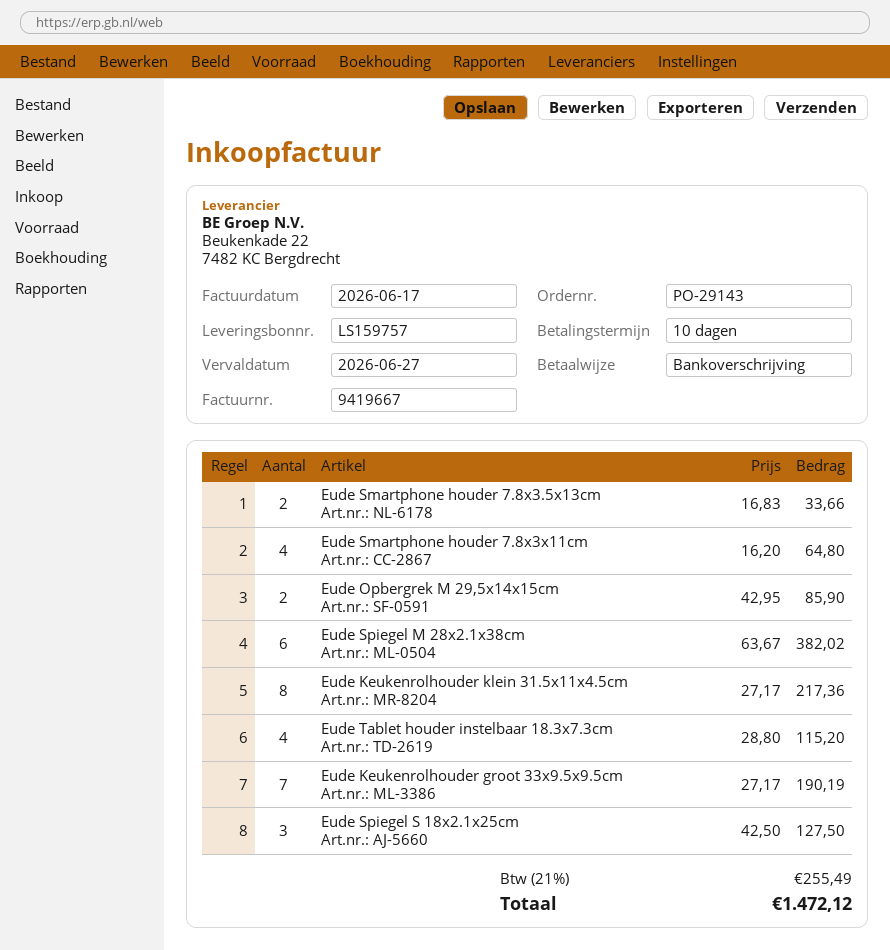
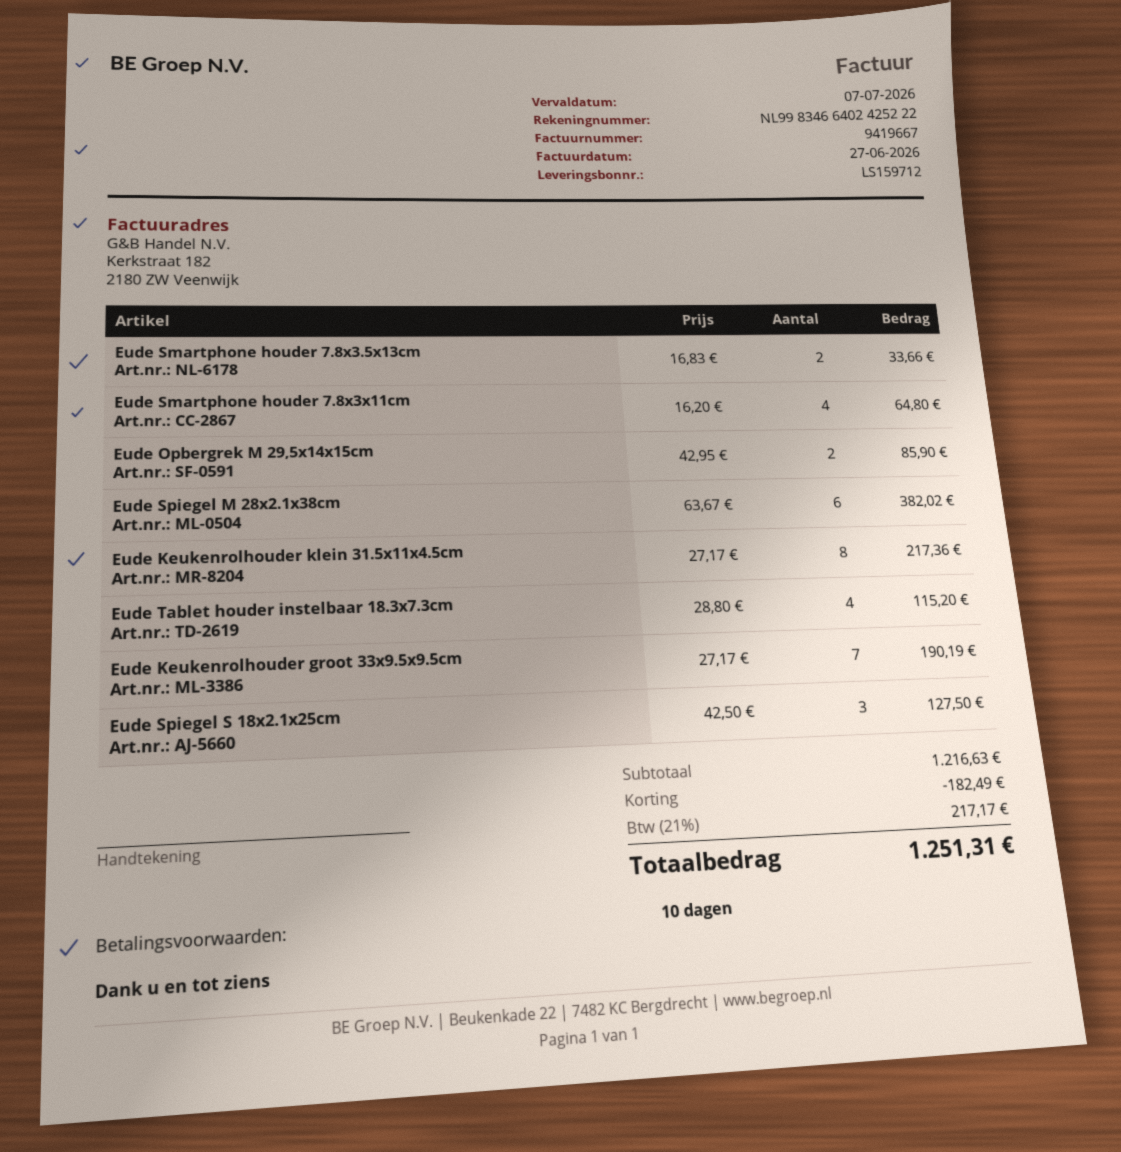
delivery note number: LS159757 -> LS159712
invoice date: 2026-06-17 -> 2026-06-27
due date: 2026-06-27 -> 2026-07-07
discount: none -> 182.49
tax: 21% = 255.49 -> 21% = 217.17
total: 1472.12 -> 1251.31

